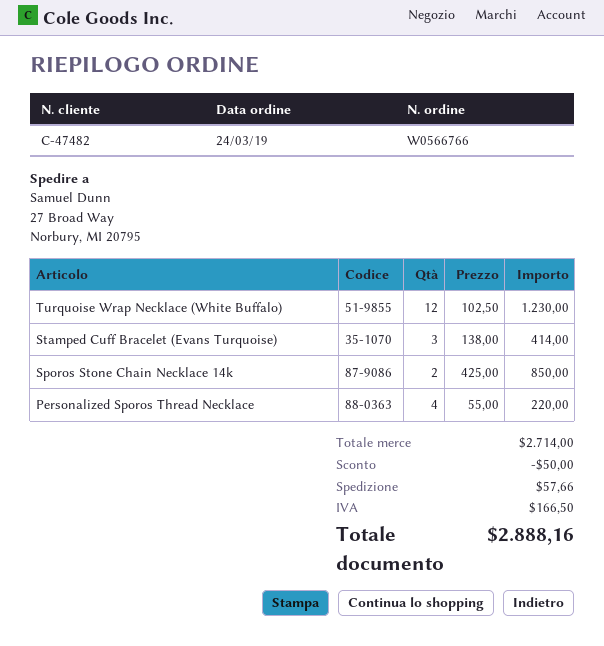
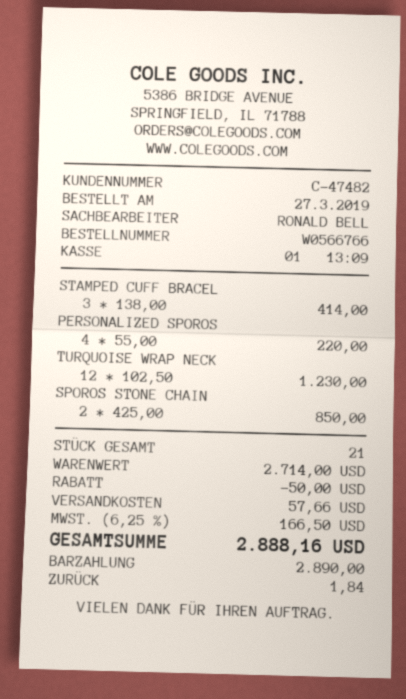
order date: 2019-03-24 -> 2019-03-27

